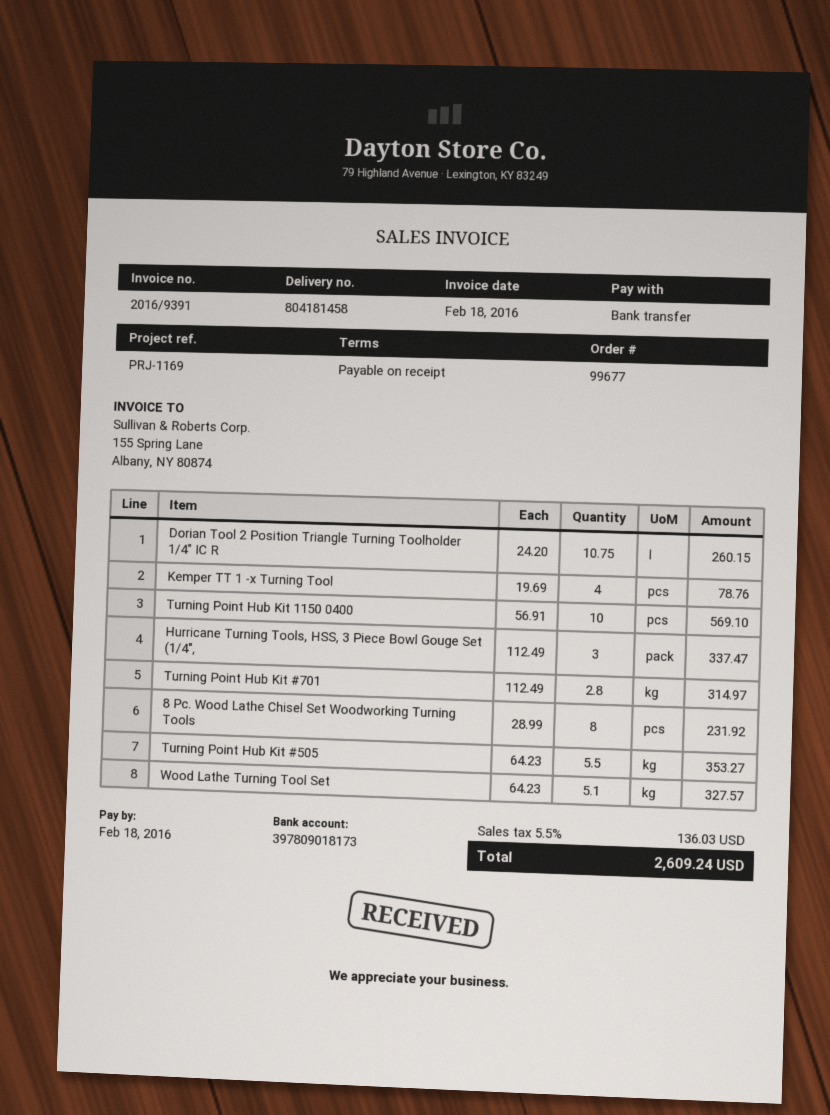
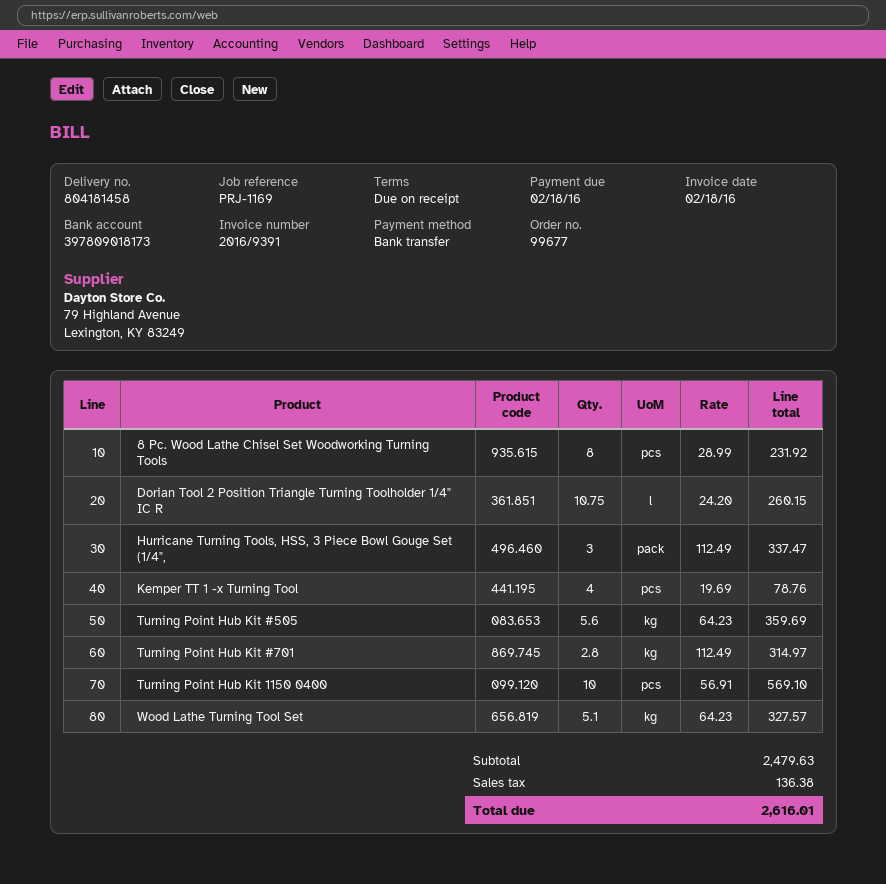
Turning Point Hub Kit #505: 5.5 x 64.23 = 353.27 -> 5.6 x 64.23 = 359.69
tax: 136.03 -> 136.38
total: 2609.24 -> 2616.01

